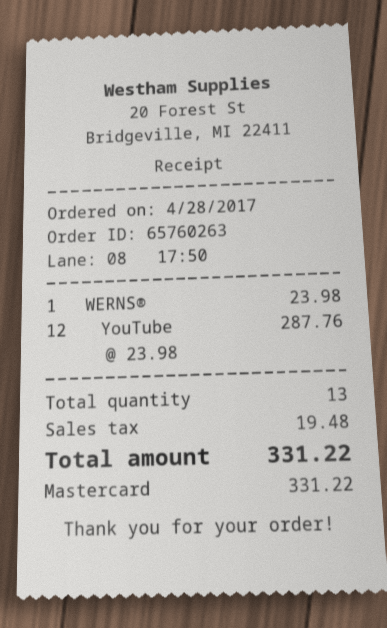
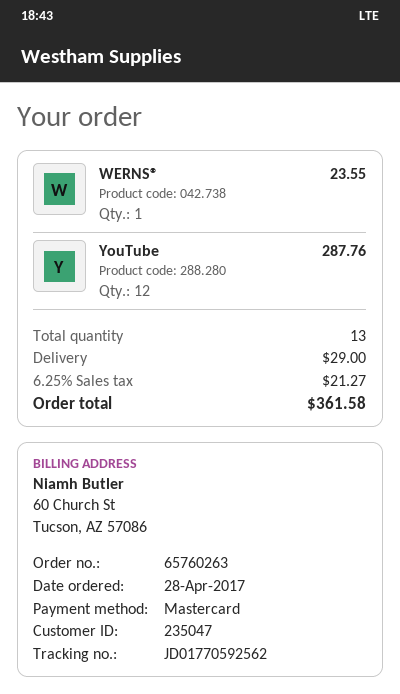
WERNS®: 1 for 23.98 -> 1 for 23.55
shipping: none -> 29.00
tax: 19.48 -> 21.27
total: 331.22 -> 361.58

